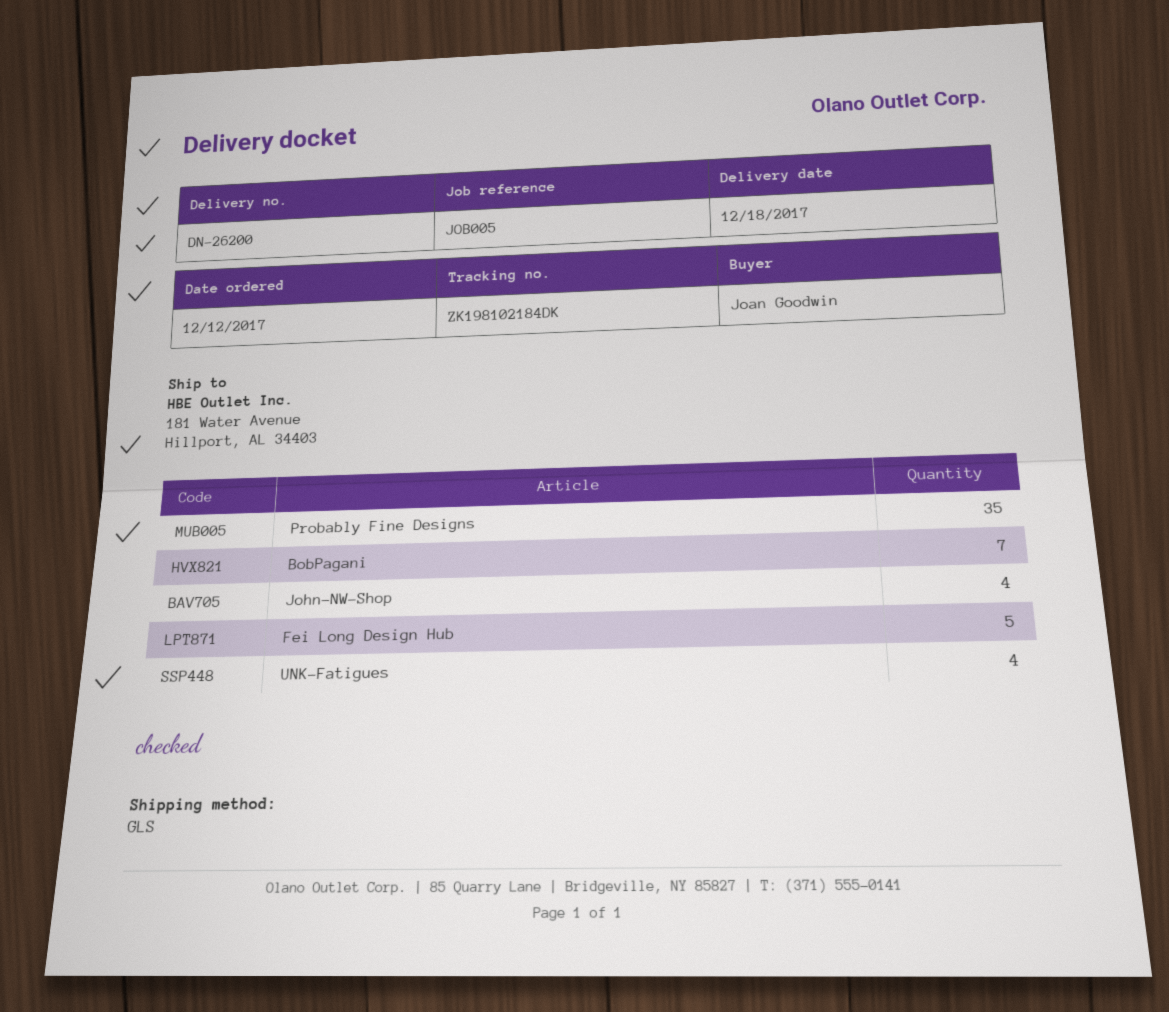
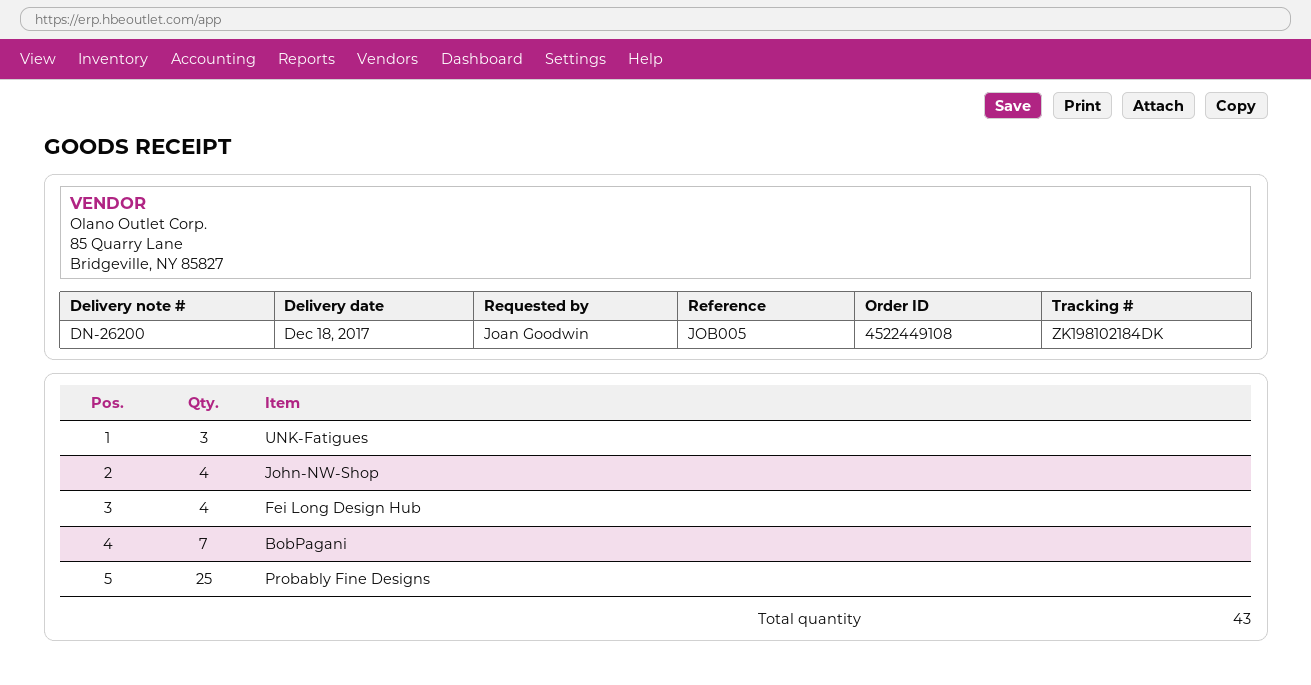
Probably Fine Designs: 35 -> 25
Fei Long Design Hub: 5 -> 4
UNK-Fatigues: 4 -> 3

